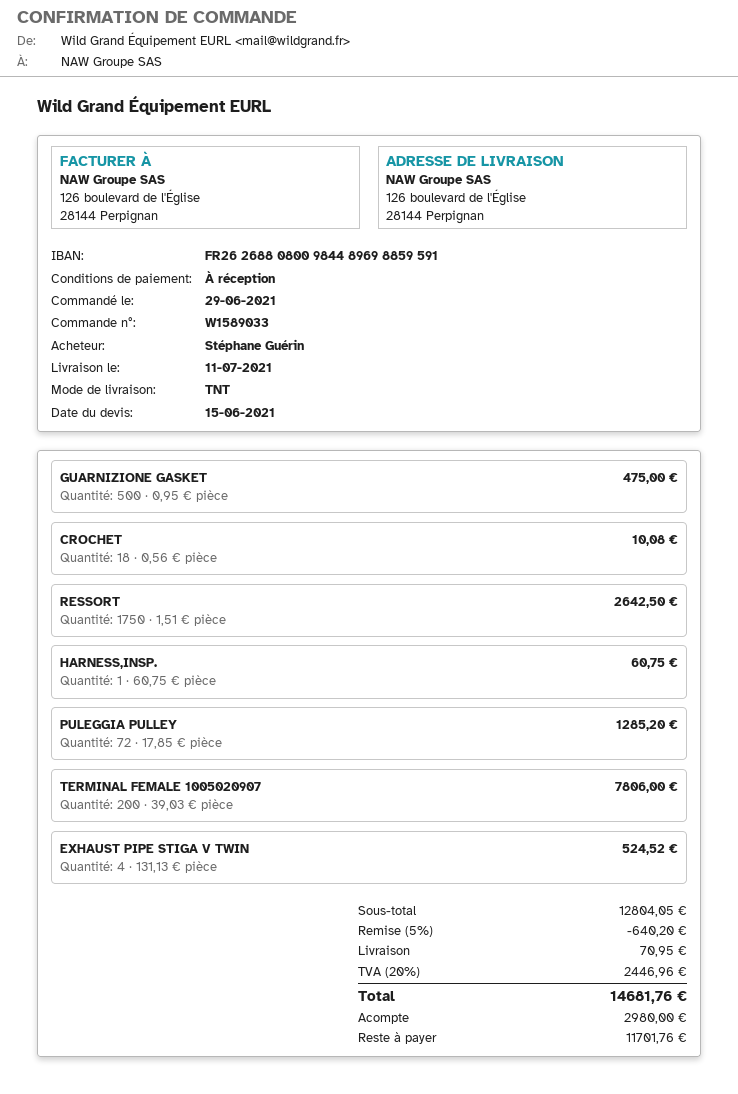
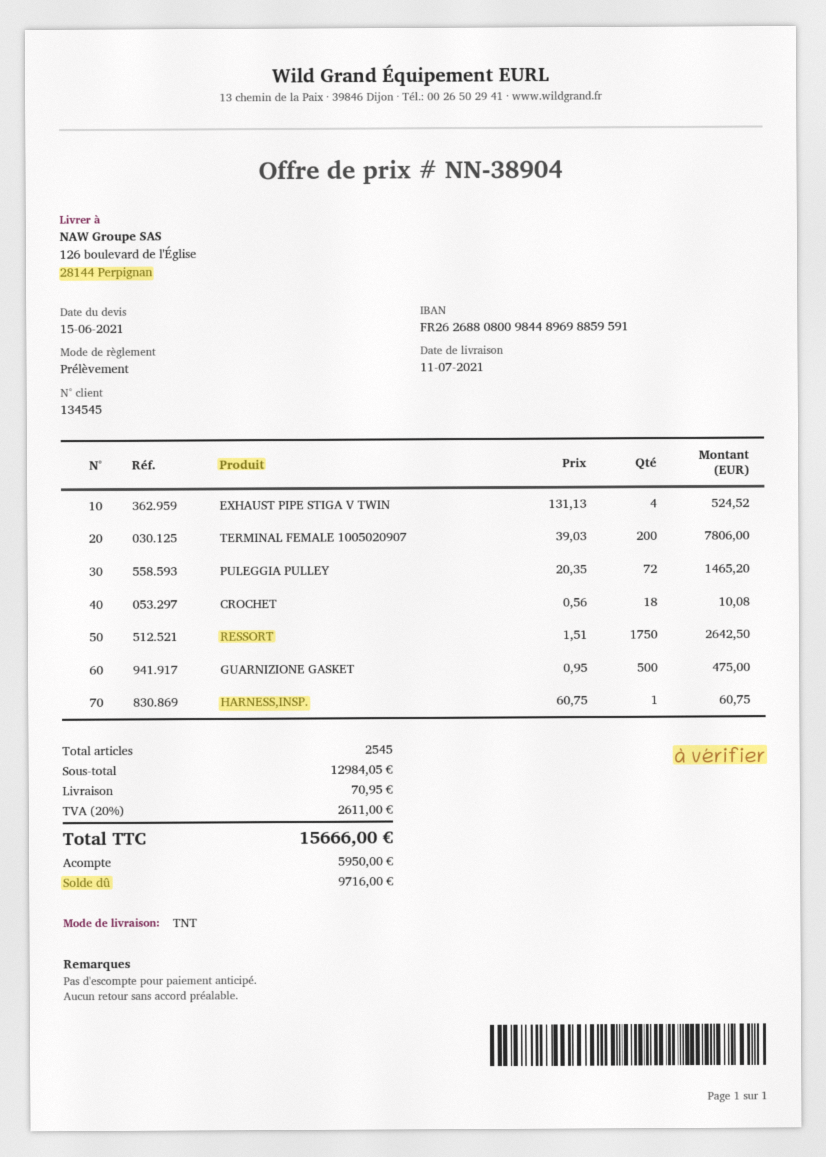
PULEGGIA PULLEY: 72 x 17.85 = 1285.20 -> 72 x 20.35 = 1465.20
subtotal: 12804.05 -> 12984.05
discount: 5% = 640.20 -> none
tax: 20% = 2446.96 -> 20% = 2611.00
total: 14681.76 -> 15666.00
deposit: 2980.00 -> 5950.00
balance: 11701.76 -> 9716.00

